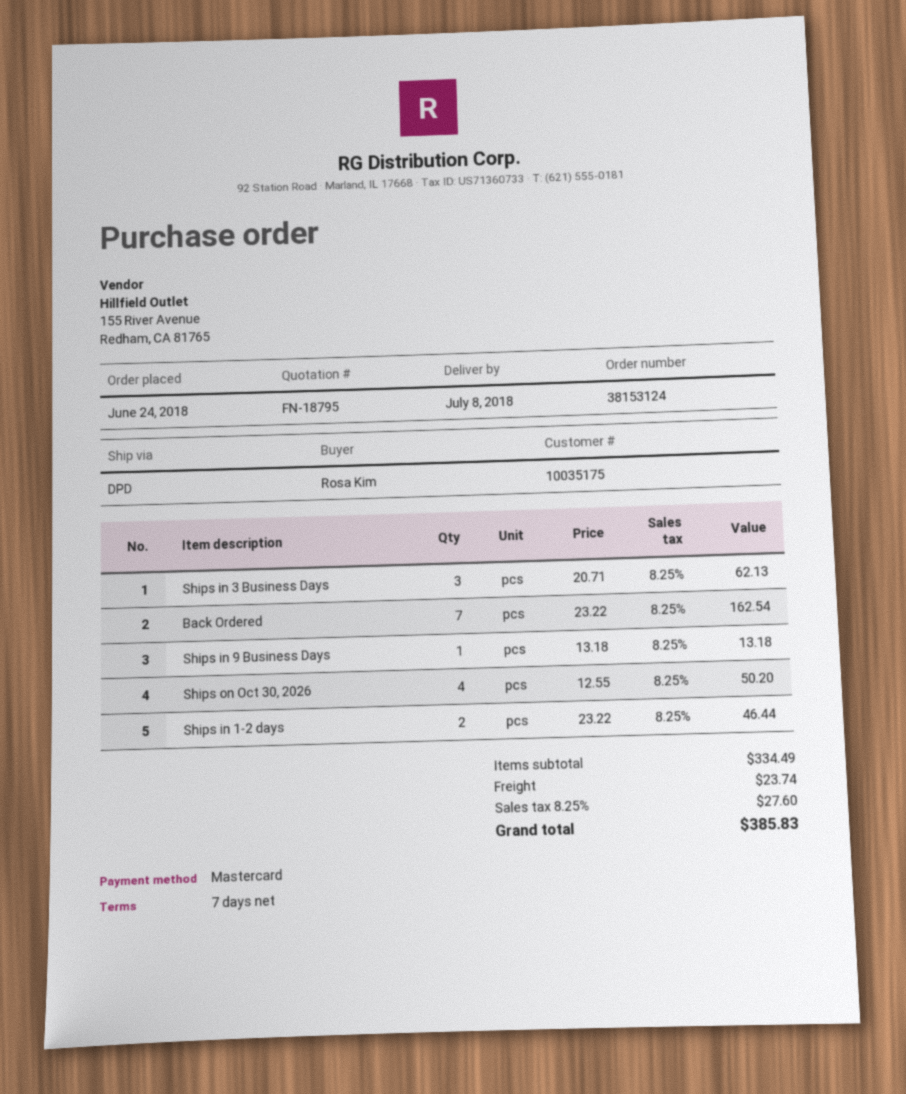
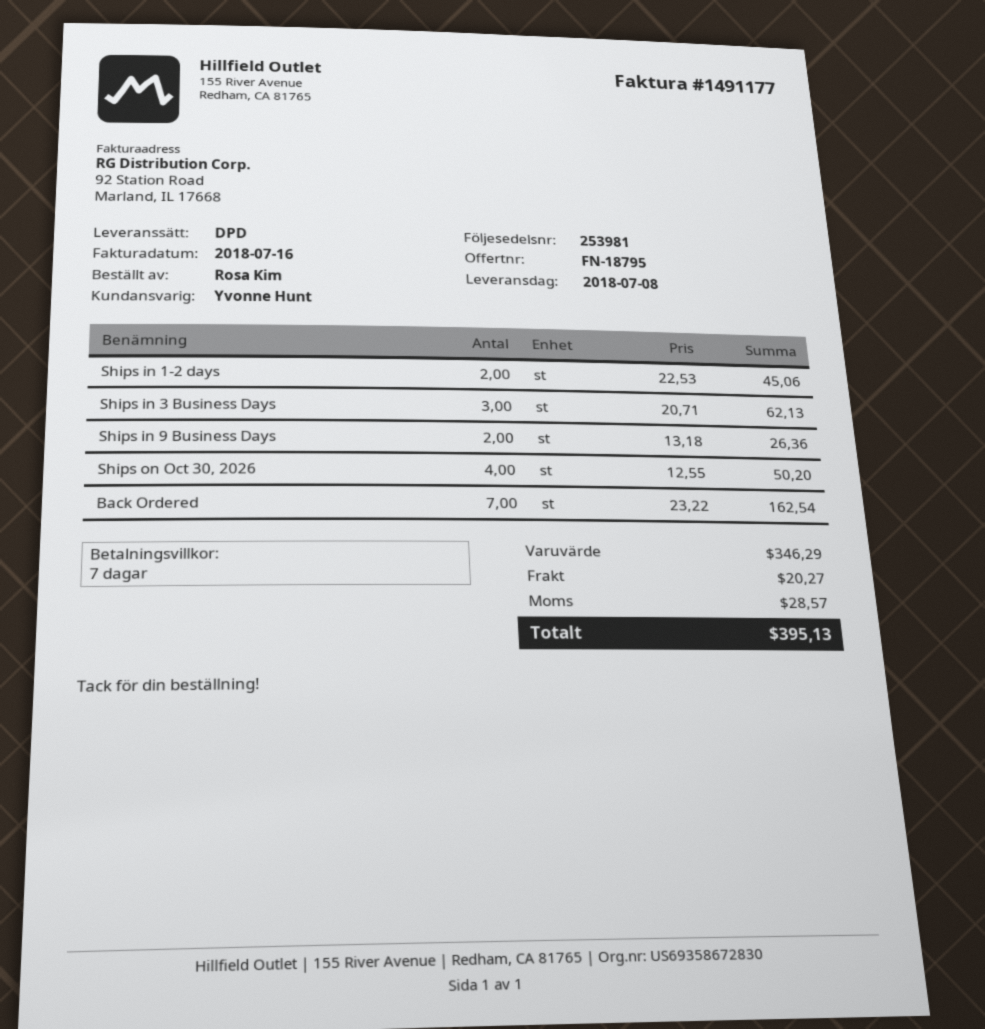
Ships in 9 Business Days: 1 x 13.18 = 13.18 -> 2 x 13.18 = 26.36
Ships in 1-2 days: 2 x 23.22 = 46.44 -> 2 x 22.53 = 45.06
subtotal: 334.49 -> 346.29
shipping: 23.74 -> 20.27
tax: 27.60 -> 28.57
total: 385.83 -> 395.13

